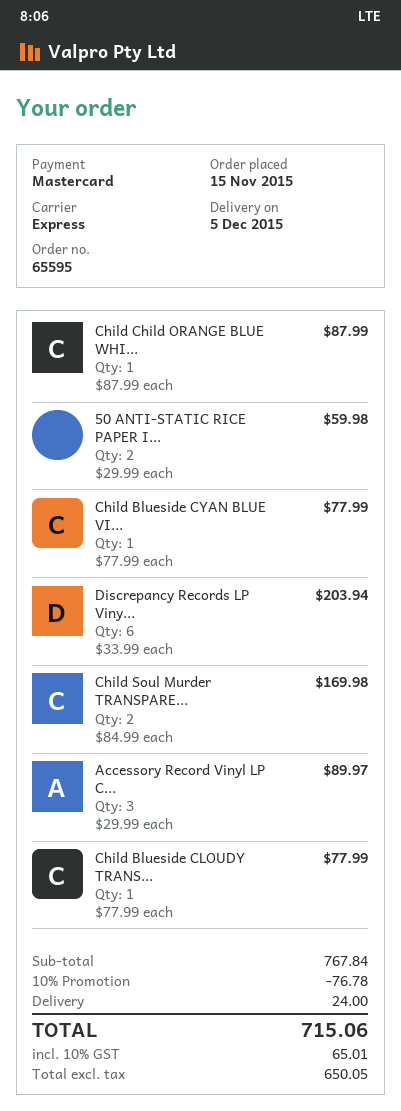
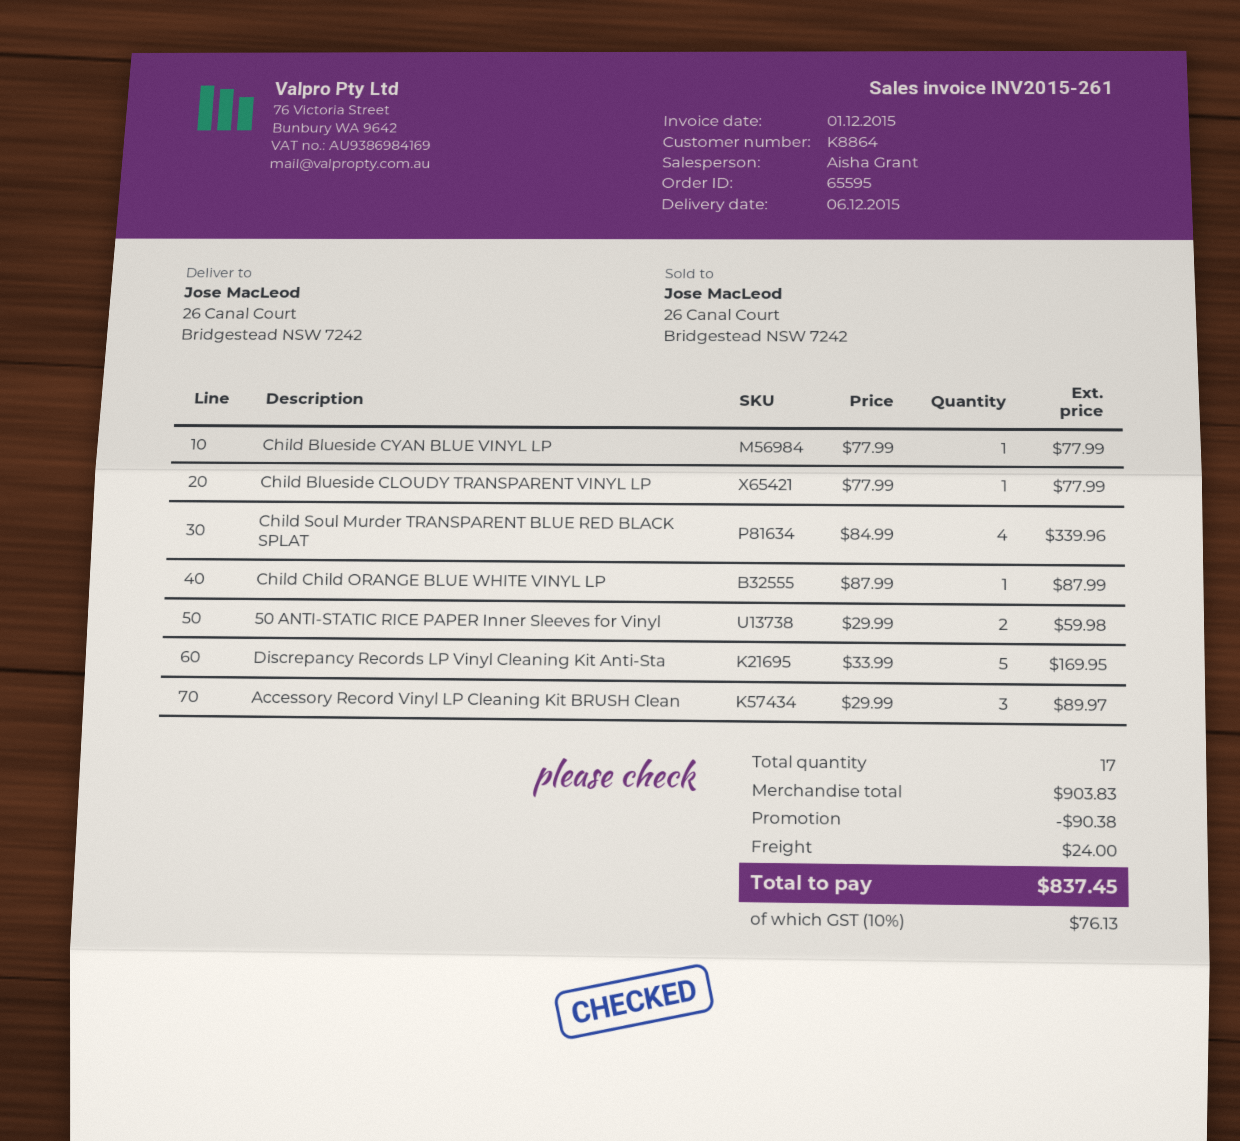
delivery date: 2015-12-05 -> 2015-12-06
Discrepancy Records LP Viny...: 6 x 33.99 = 203.94 -> 5 x 33.99 = 169.95
Child Soul Murder TRANSPARE...: 2 x 84.99 = 169.98 -> 4 x 84.99 = 339.96
subtotal: 767.84 -> 903.83
discount: 76.78 -> 90.38
tax: 10% = 65.01 -> 10% = 76.13
total: 715.06 -> 837.45

